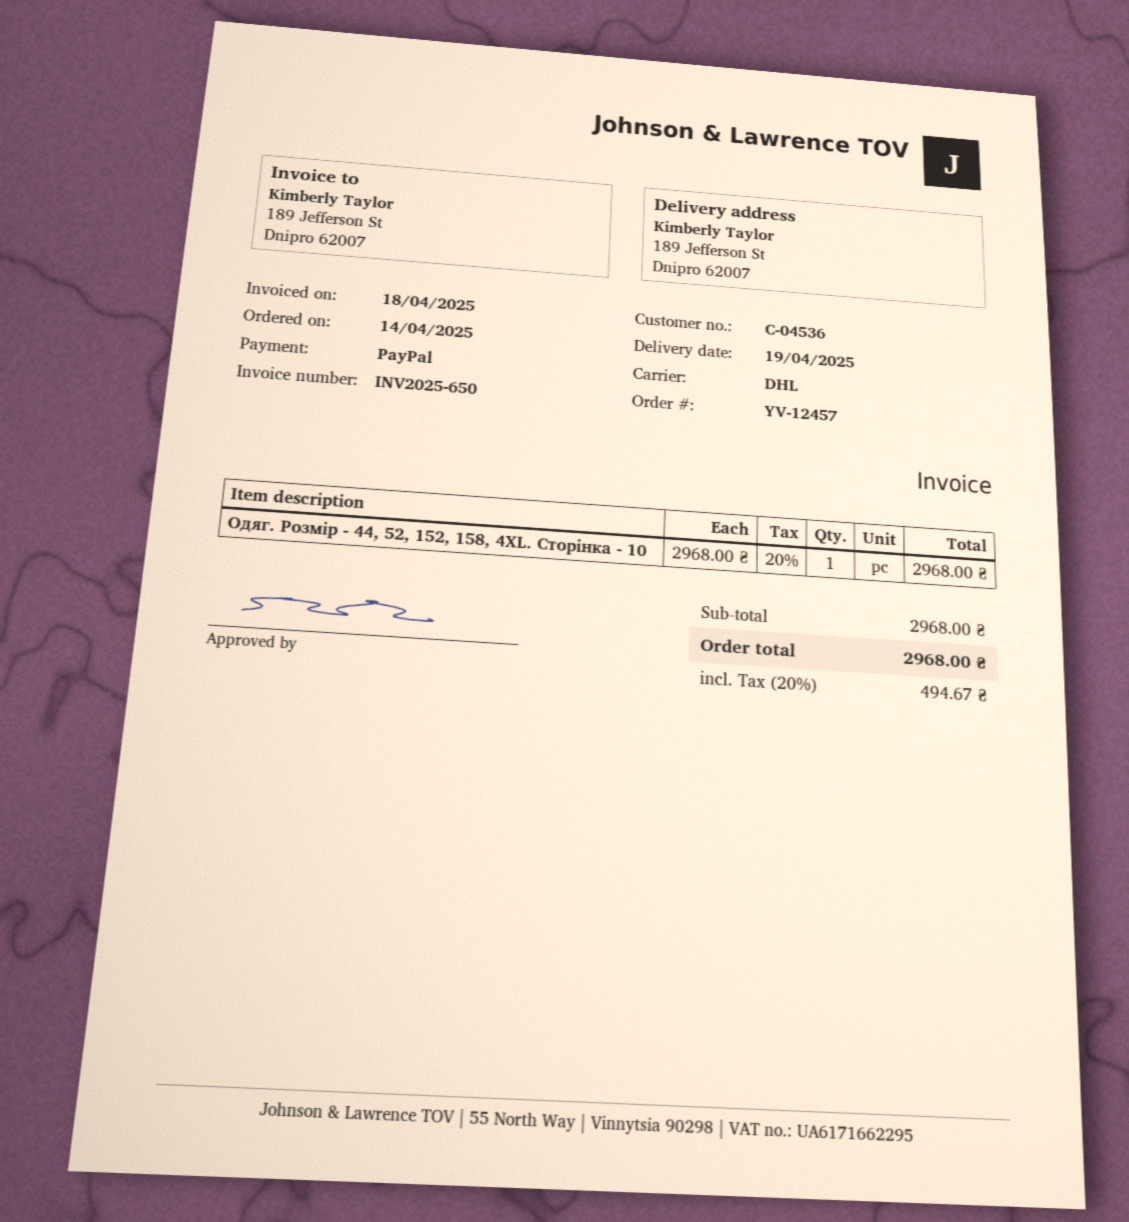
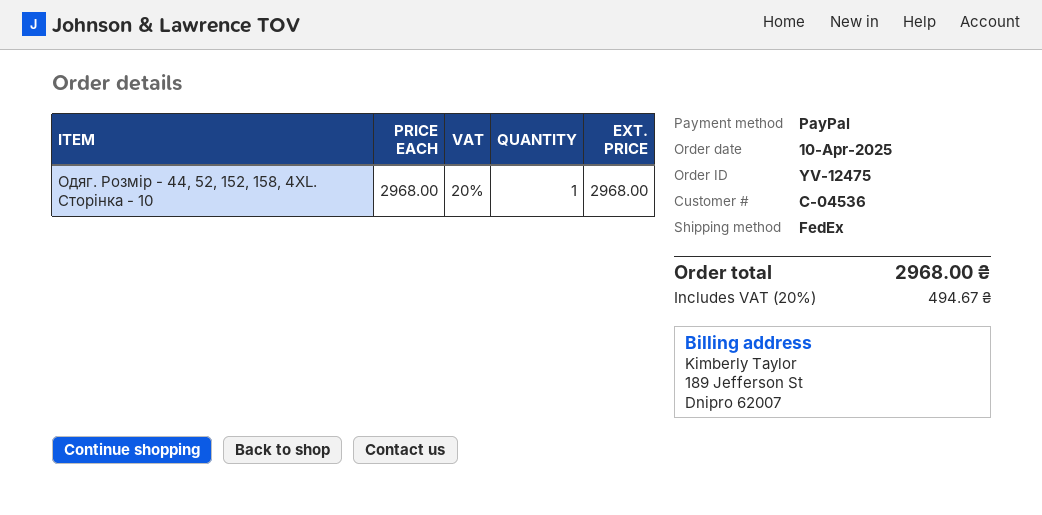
order number: YV-12457 -> YV-12475
order date: 2025-04-14 -> 2025-04-10
shipping method: DHL -> FedEx

